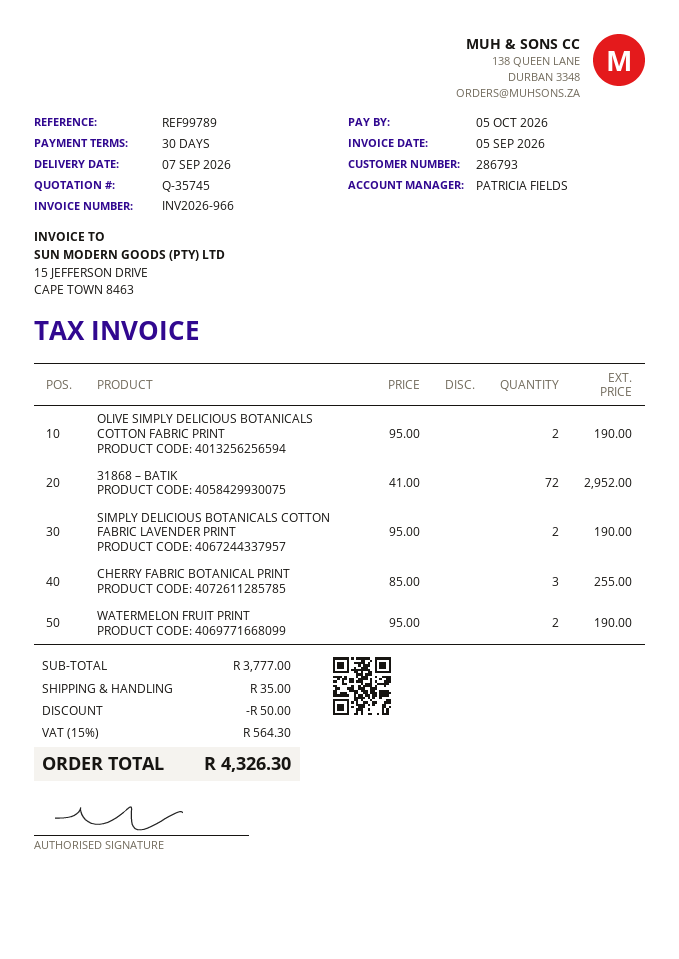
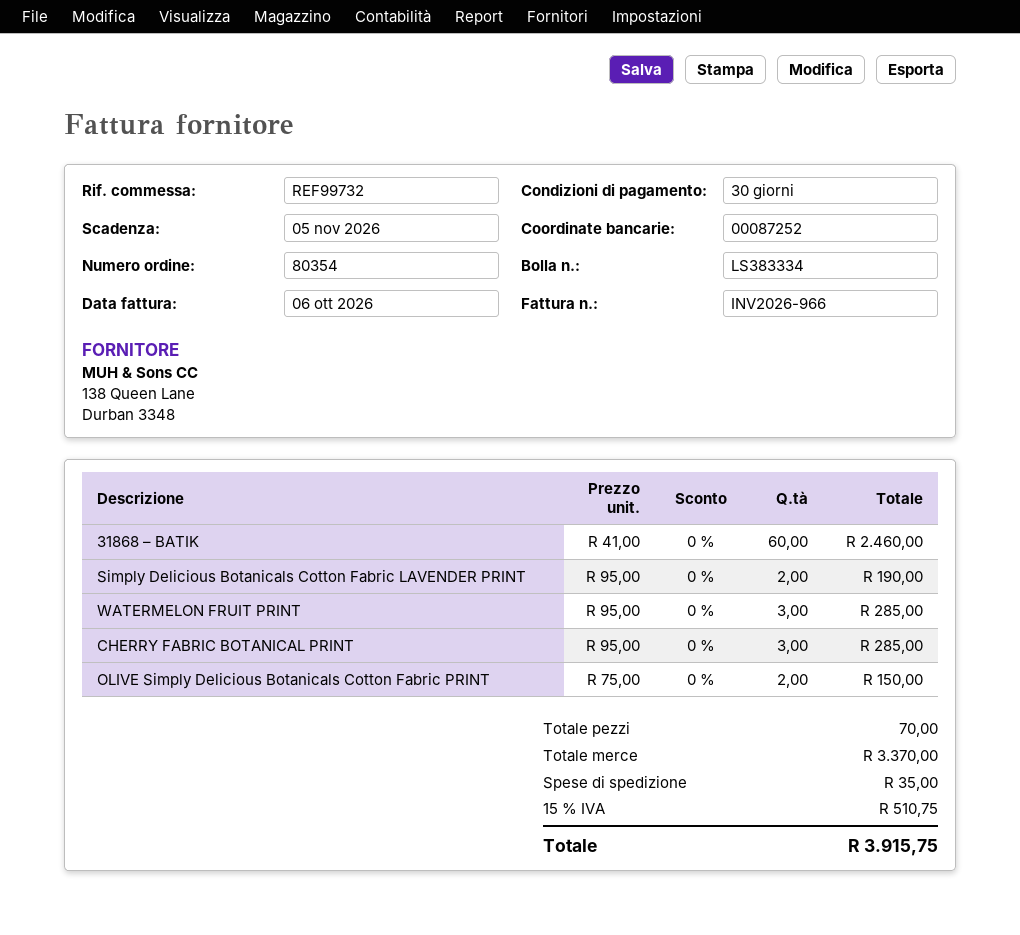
invoice date: 2026-09-05 -> 2026-10-06
due date: 2026-10-05 -> 2026-11-05
reference: REF99789 -> REF99732
OLIVE SIMPLY DELICIOUS BOTANICALS COTTON FABRIC PRINT: 2 x 95.00 = 190.00 -> 2 x 75.00 = 150.00
31868 – BATIK: 72 x 41.00 = 2952.00 -> 60 x 41.00 = 2460.00
CHERRY FABRIC BOTANICAL PRINT: 3 x 85.00 = 255.00 -> 3 x 95.00 = 285.00
WATERMELON FRUIT PRINT: 2 x 95.00 = 190.00 -> 3 x 95.00 = 285.00
subtotal: 3777.00 -> 3370.00
discount: 50.00 -> none
tax: 15% = 564.30 -> 15% = 510.75
total: 4326.30 -> 3915.75

